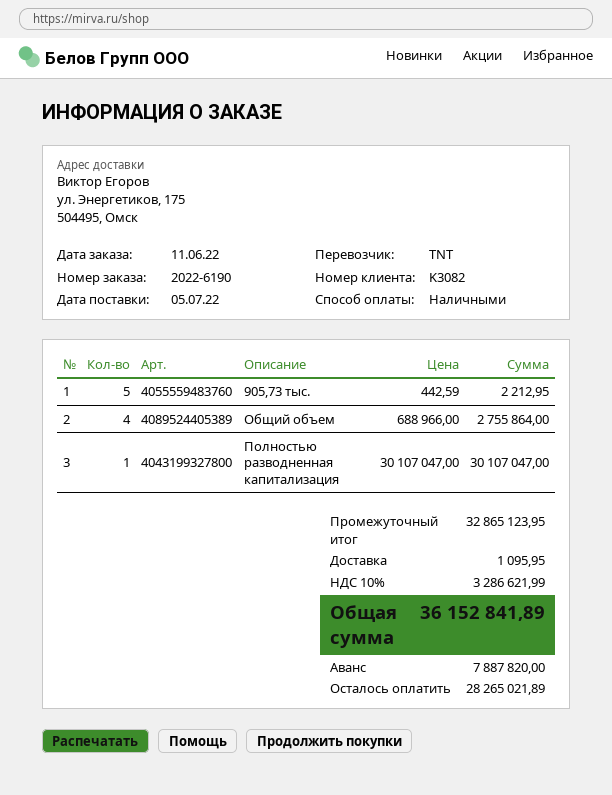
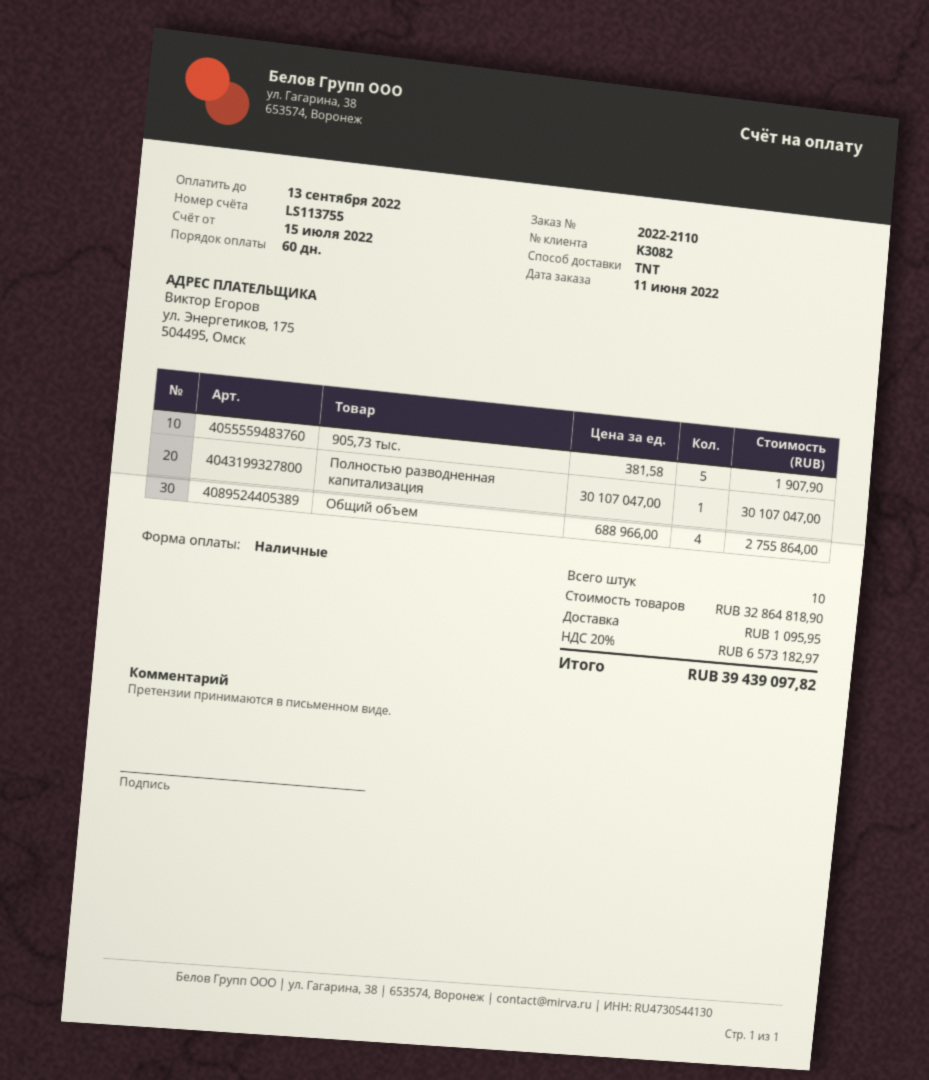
order number: 2022-6190 -> 2022-2110
905,73 тыс.: 5 x 442.59 = 2212.95 -> 5 x 381.58 = 1907.90
subtotal: 32865123.95 -> 32864818.90
tax: 10% = 3286621.99 -> 20% = 6573182.97
total: 36152841.89 -> 39439097.82

